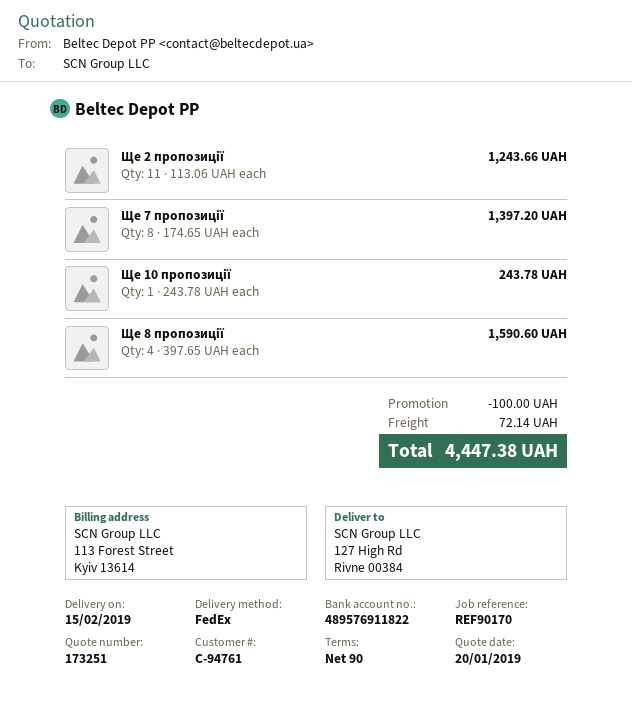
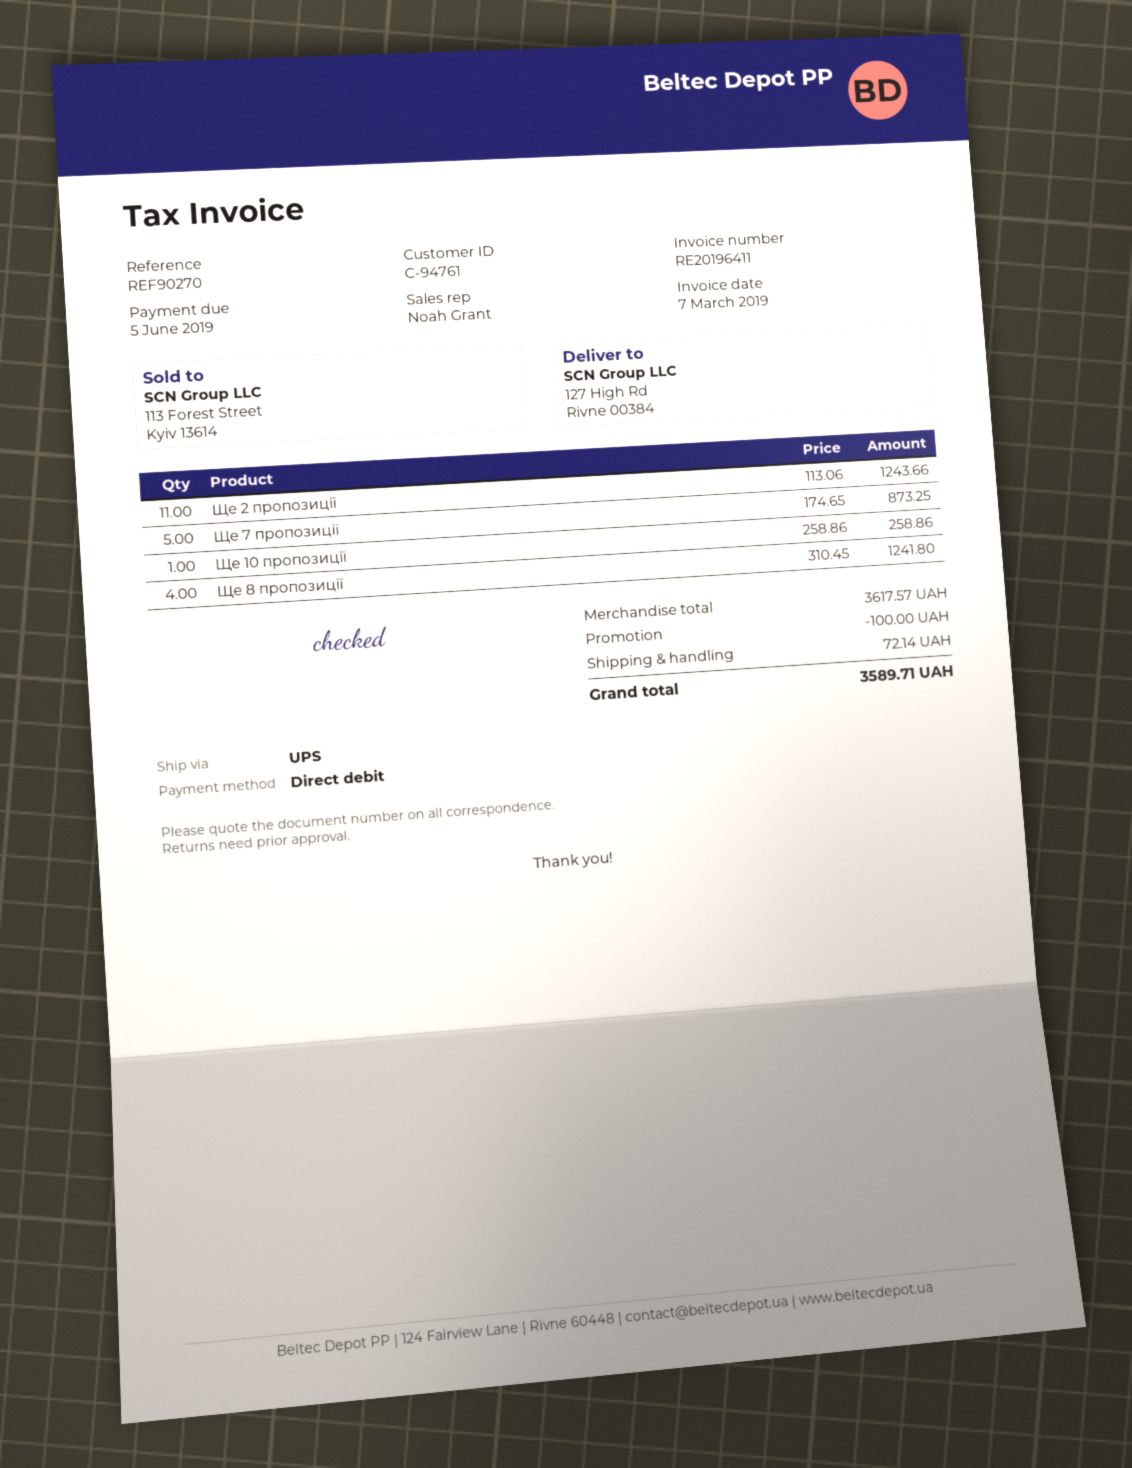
reference: REF90170 -> REF90270
shipping method: FedEx -> UPS
Ще 7 пропозиції: 8 x 174.65 = 1397.20 -> 5 x 174.65 = 873.25
Ще 10 пропозиції: 1 x 243.78 = 243.78 -> 1 x 258.86 = 258.86
Ще 8 пропозиції: 4 x 397.65 = 1590.60 -> 4 x 310.45 = 1241.80
total: 4447.38 -> 3589.71

